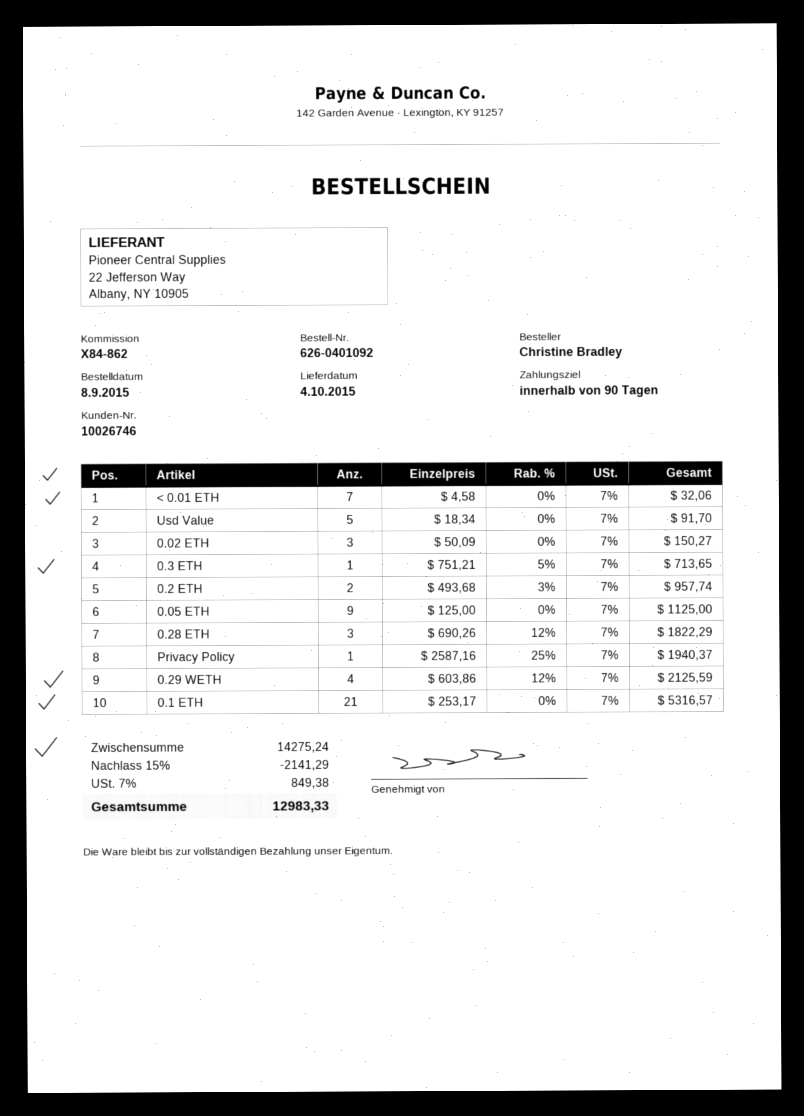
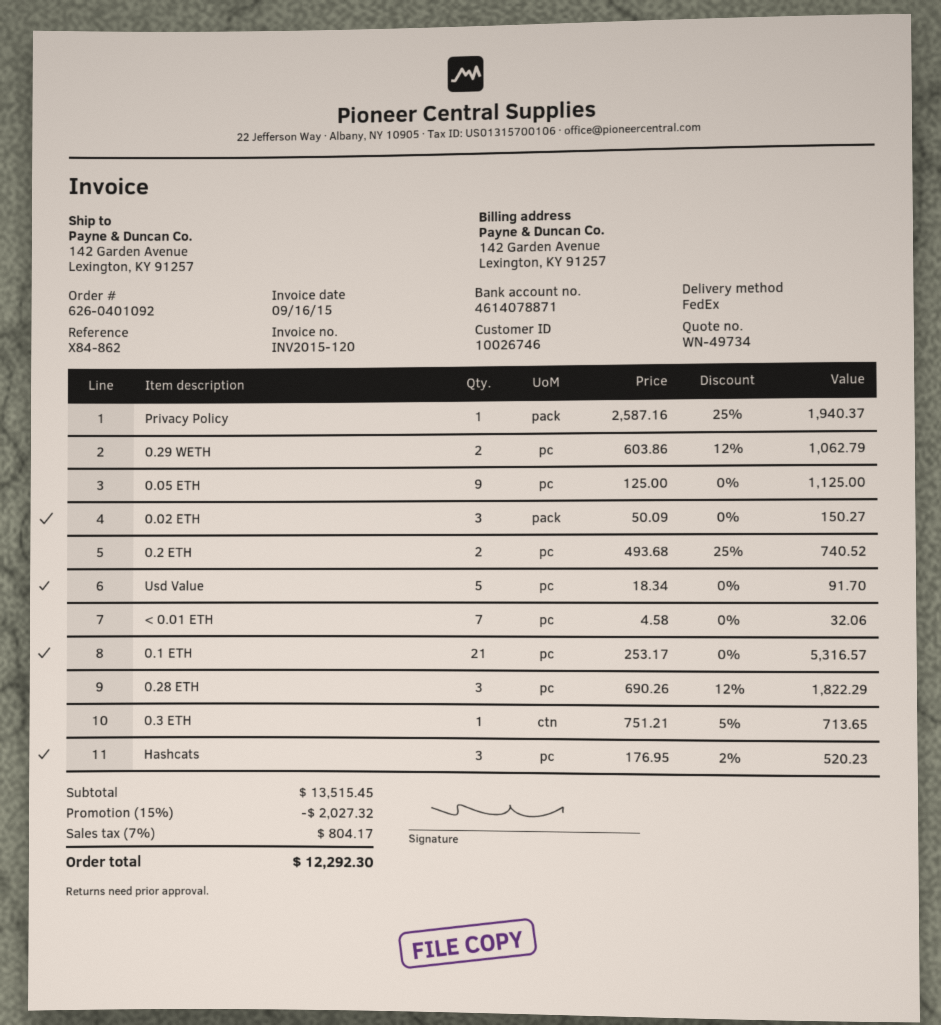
0.2 ETH: 2 x 493.68 - 3% = 957.74 -> 2 x 493.68 - 25% = 740.52
0.29 WETH: 4 x 603.86 - 12% = 2125.59 -> 2 x 603.86 - 12% = 1062.79
Hashcats: none -> 3 x 176.95 - 2% = 520.23
subtotal: 14275.24 -> 13515.45
discount: 15% = 2141.29 -> 15% = 2027.32
tax: 7% = 849.38 -> 7% = 804.17
total: 12983.33 -> 12292.30

